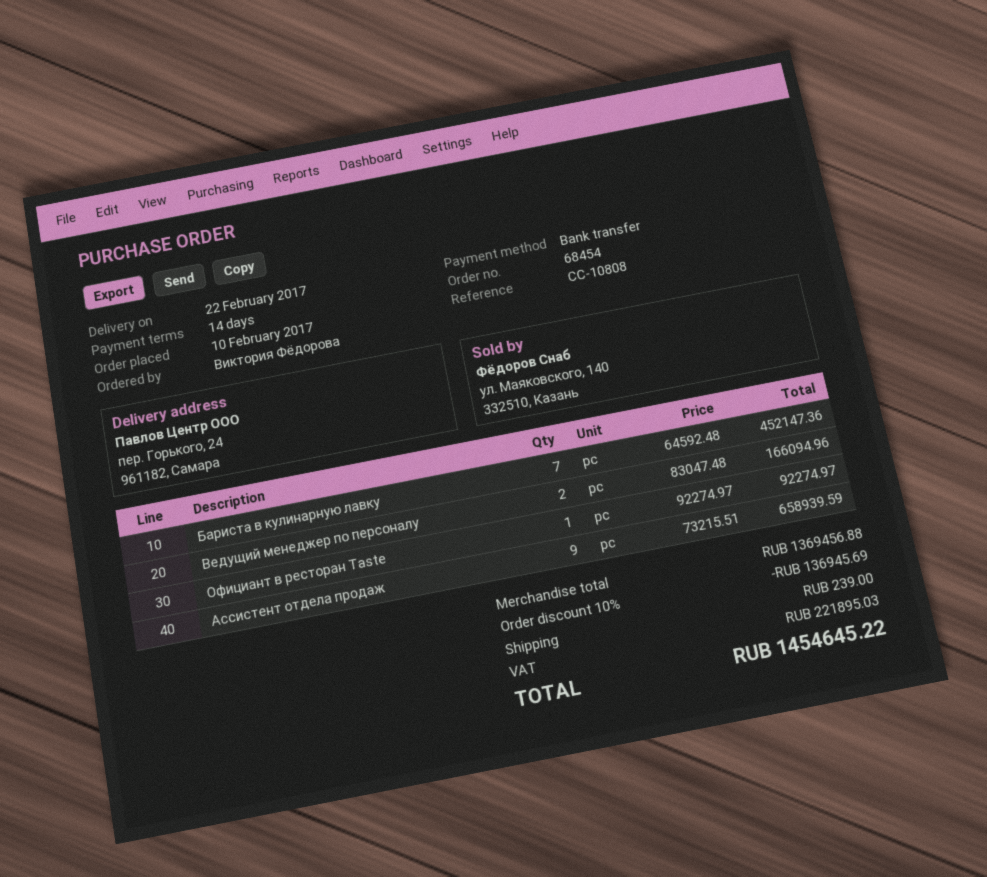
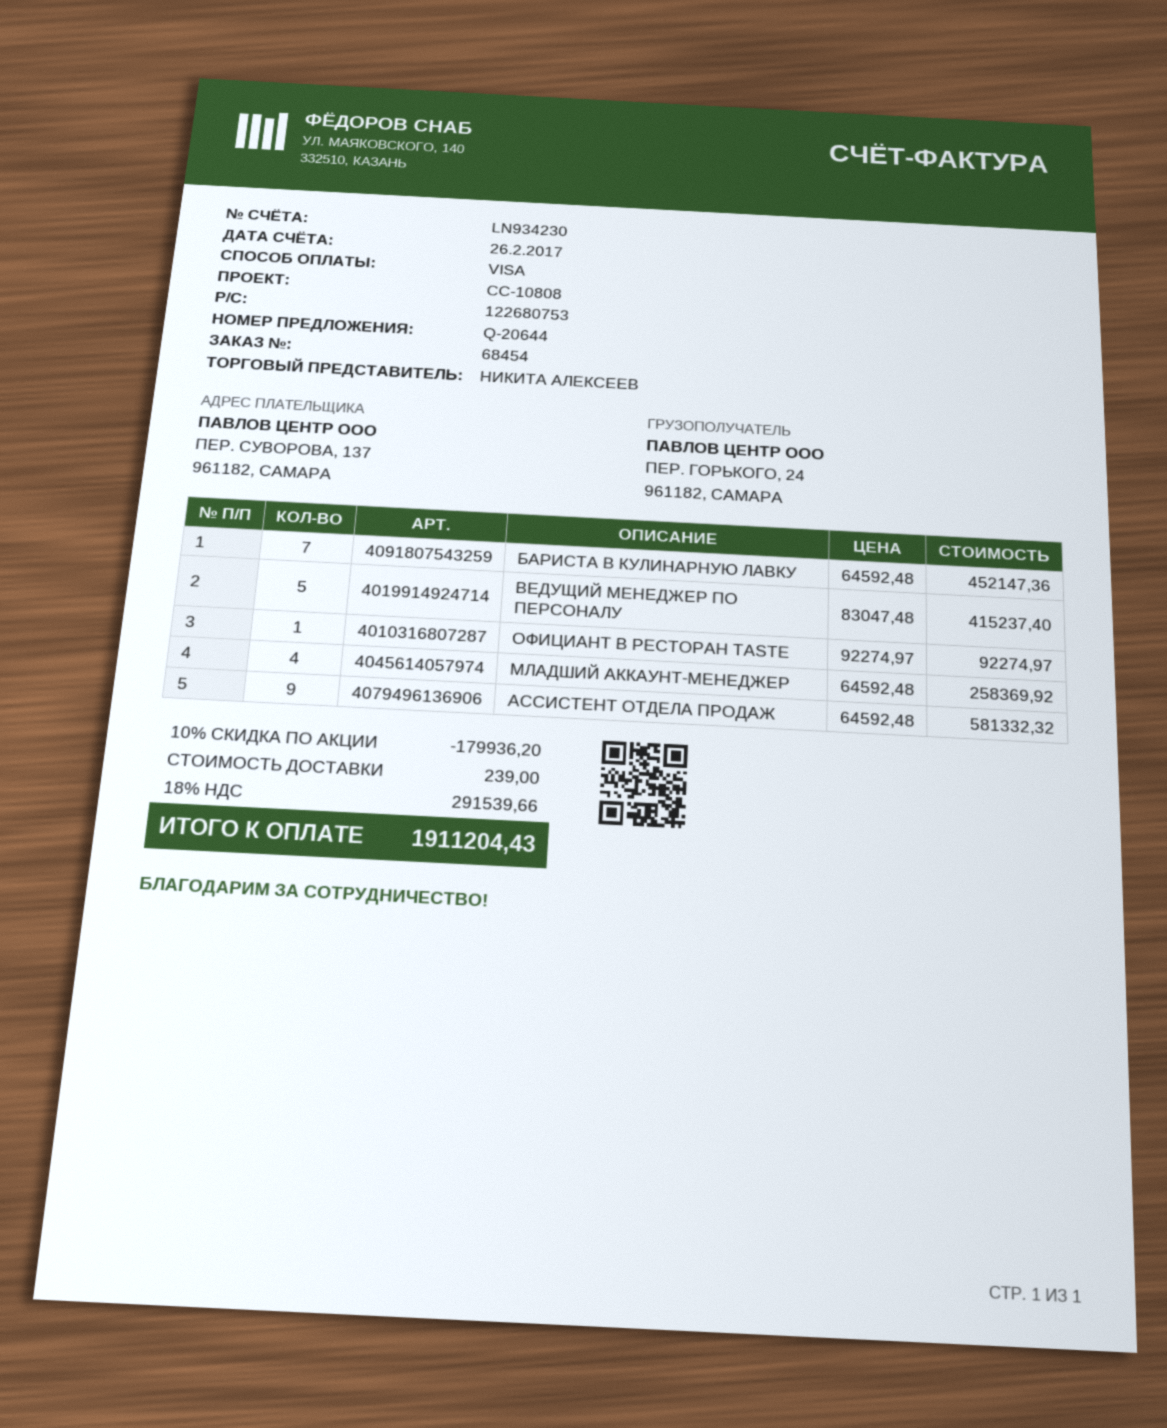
payment method: bank transfer -> Visa
Ведущий менеджер по персоналу: 2 x 83047.48 = 166094.96 -> 5 x 83047.48 = 415237.40
Ассистент отдела продаж: 9 x 73215.51 = 658939.59 -> 9 x 64592.48 = 581332.32
МЛАДШИЙ АККАУНТ-МЕНЕДЖЕР: none -> 4 x 64592.48 = 258369.92
discount: 10% = 136945.69 -> 10% = 179936.20
tax: 221895.03 -> 291539.66
total: 1454645.22 -> 1911204.43

